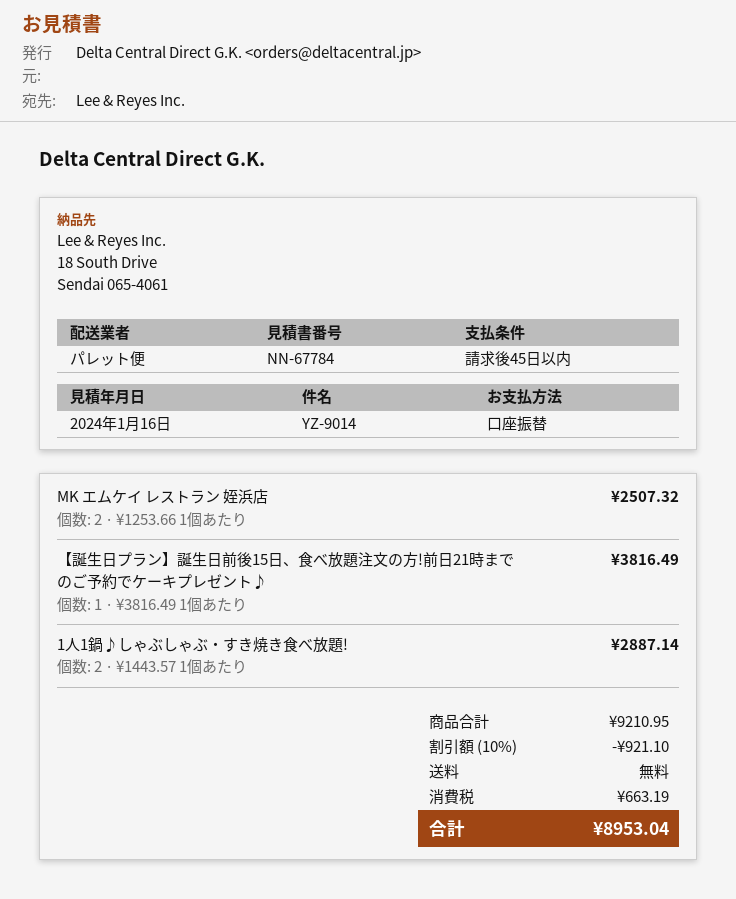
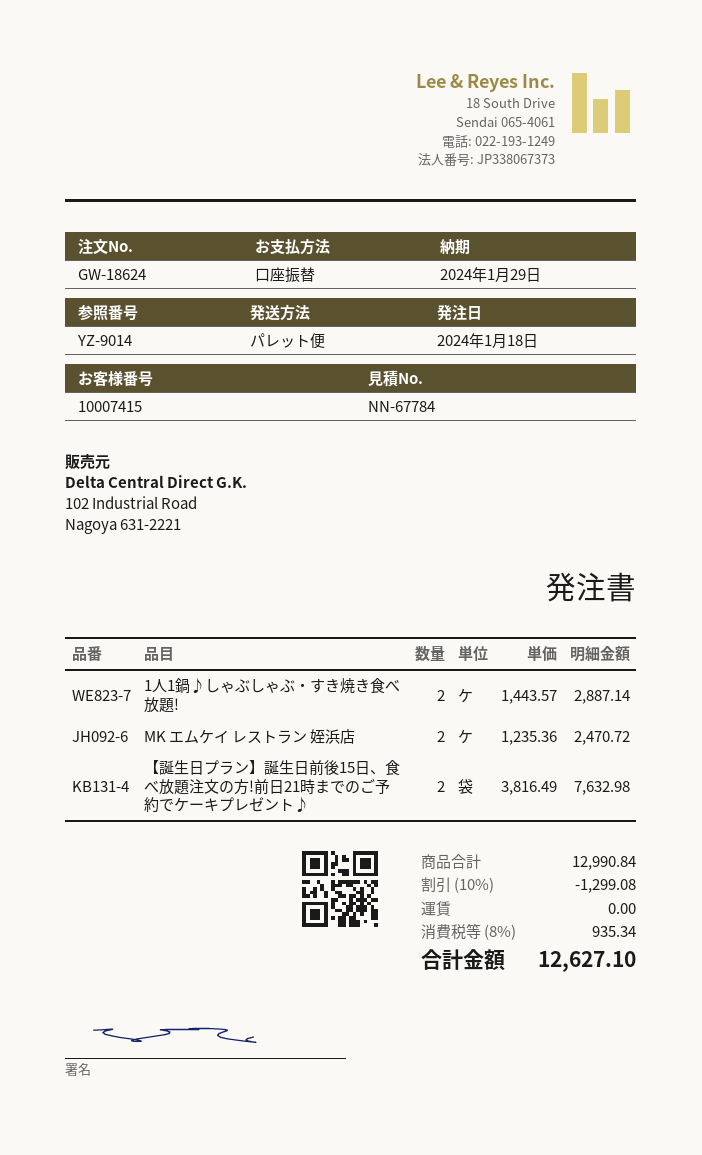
MK エムケイ レストラン 姪浜店: 2 x 1253.66 = 2507.32 -> 2 x 1235.36 = 2470.72
【誕生日プラン】誕生日前後15日、食べ放題注文の方!前日21時までのご予約でケーキプレゼント♪: 1 x 3816.49 = 3816.49 -> 2 x 3816.49 = 7632.98
subtotal: 9210.95 -> 12990.84
discount: 10% = 921.10 -> 10% = 1299.08
tax: 663.19 -> 935.34
total: 8953.04 -> 12627.10

